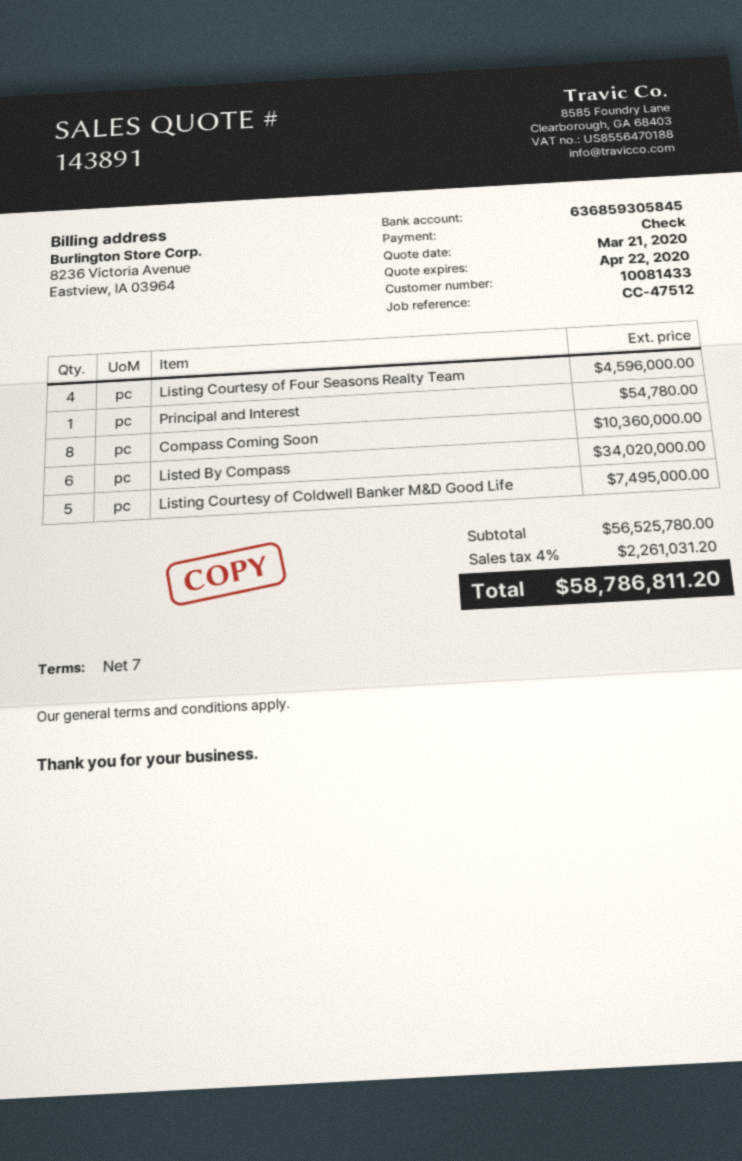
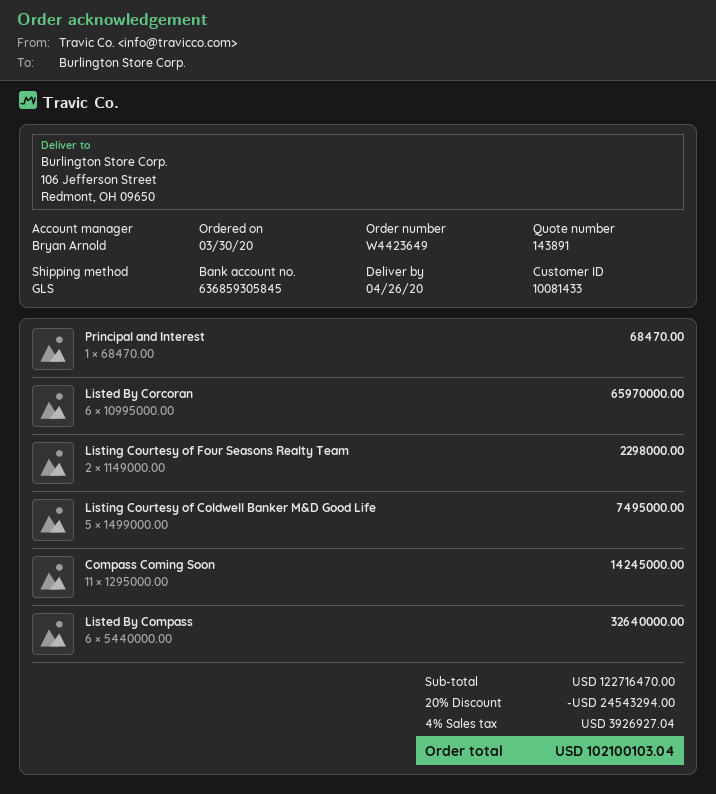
Listing Courtesy of Four Seasons Realty Team: 4 for 4596000.00 -> 2 for 2298000.00
Principal and Interest: 1 for 54780.00 -> 1 for 68470.00
Compass Coming Soon: 8 for 10360000.00 -> 11 for 14245000.00
Listed By Compass: 6 for 34020000.00 -> 6 for 32640000.00
Listed By Corcoran: none -> 6 for 65970000.00
subtotal: 56525780.00 -> 122716470.00
discount: none -> 20% = 24543294.00
tax: 4% = 2261031.20 -> 4% = 3926927.04
total: 58786811.20 -> 102100103.04

